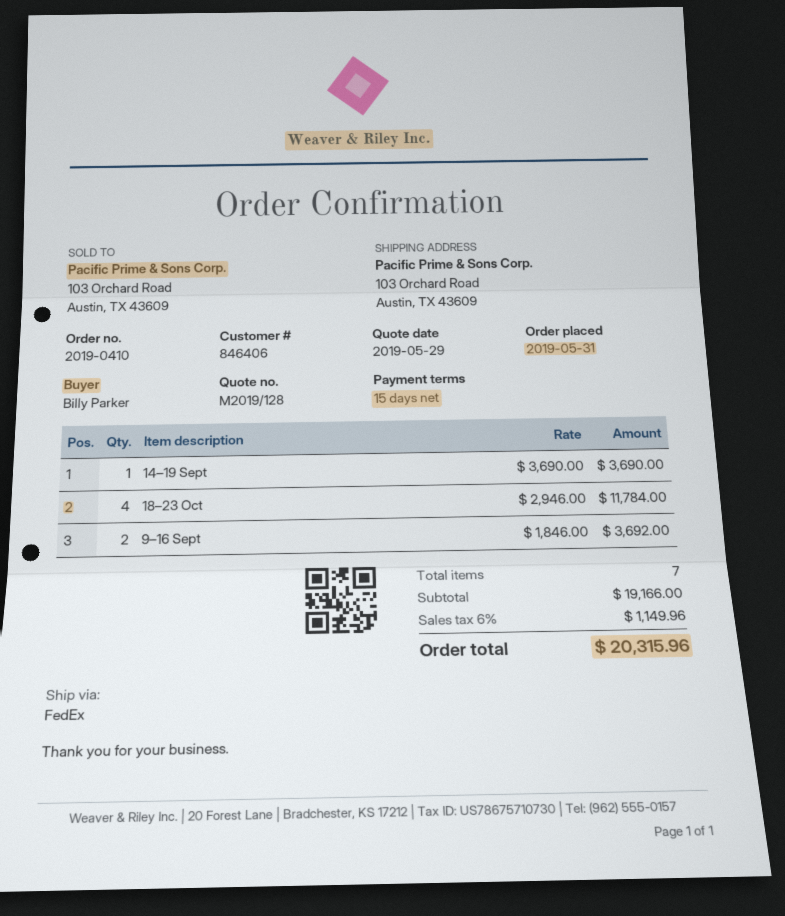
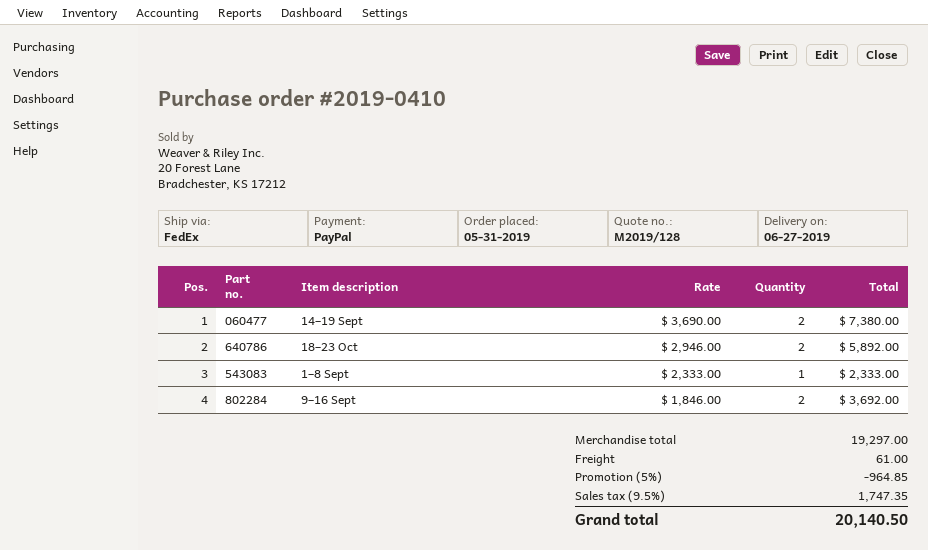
14–19 Sept: 1 x 3690.00 = 3690.00 -> 2 x 3690.00 = 7380.00
18–23 Oct: 4 x 2946.00 = 11784.00 -> 2 x 2946.00 = 5892.00
1–8 Sept: none -> 1 x 2333.00 = 2333.00
subtotal: 19166.00 -> 19297.00
discount: none -> 5% = 964.85
shipping: none -> 61.00
tax: 6% = 1149.96 -> 9.5% = 1747.35
total: 20315.96 -> 20140.50

